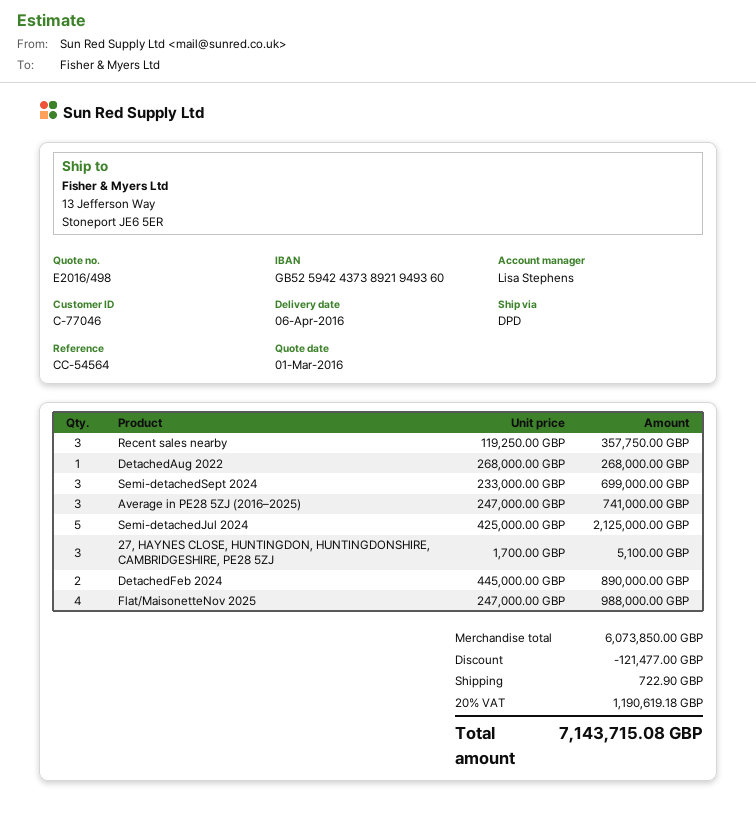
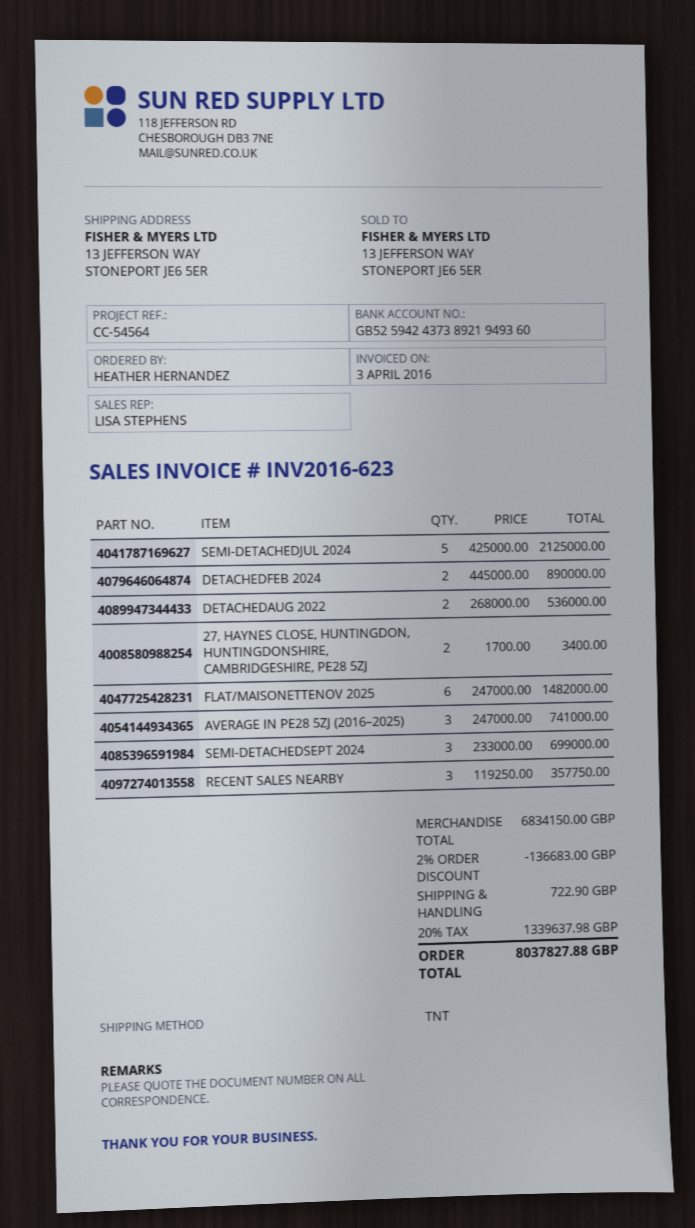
shipping method: DPD -> TNT
DetachedAug 2022: 1 x 268000.00 = 268000.00 -> 2 x 268000.00 = 536000.00
27, HAYNES CLOSE, HUNTINGDON, HUNTINGDONSHIRE, CAMBRIDGESHIRE, PE28 5ZJ: 3 x 1700.00 = 5100.00 -> 2 x 1700.00 = 3400.00
Flat/MaisonetteNov 2025: 4 x 247000.00 = 988000.00 -> 6 x 247000.00 = 1482000.00
subtotal: 6073850.00 -> 6834150.00
discount: 121477.00 -> 136683.00
tax: 20% = 1190619.18 -> 20% = 1339637.98
total: 7143715.08 -> 8037827.88

